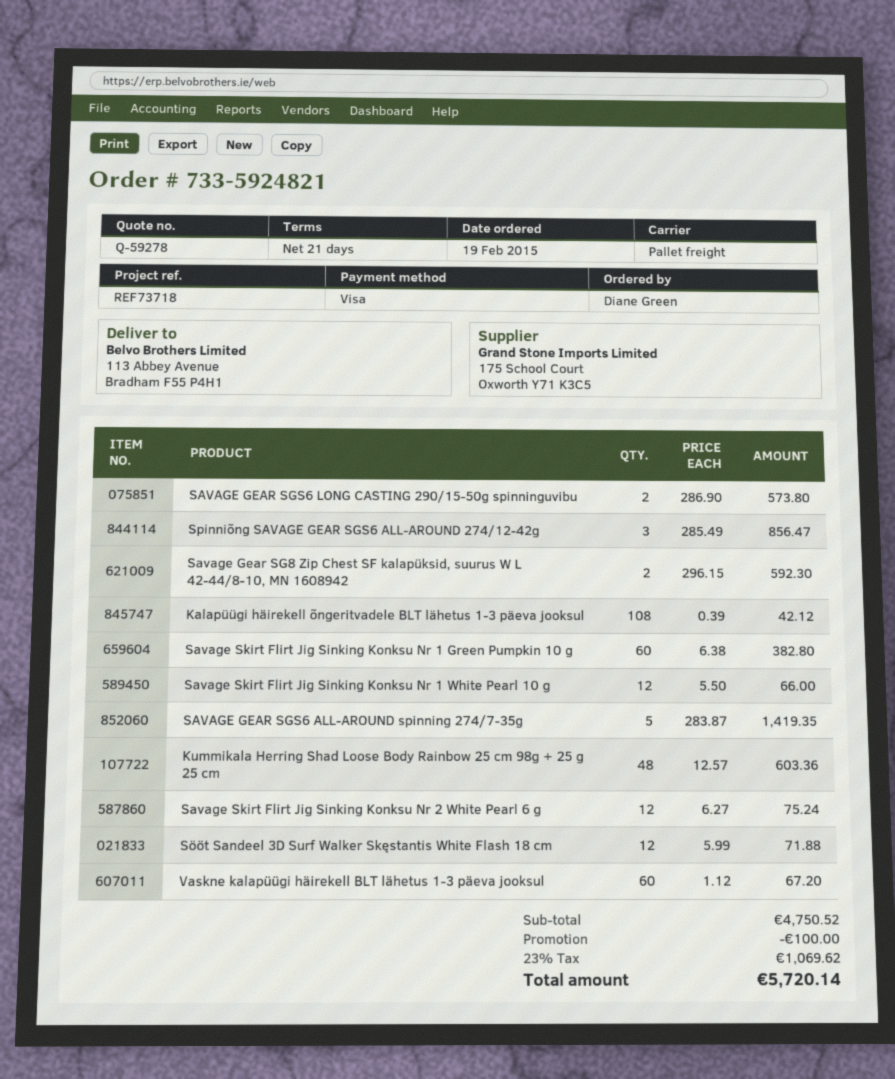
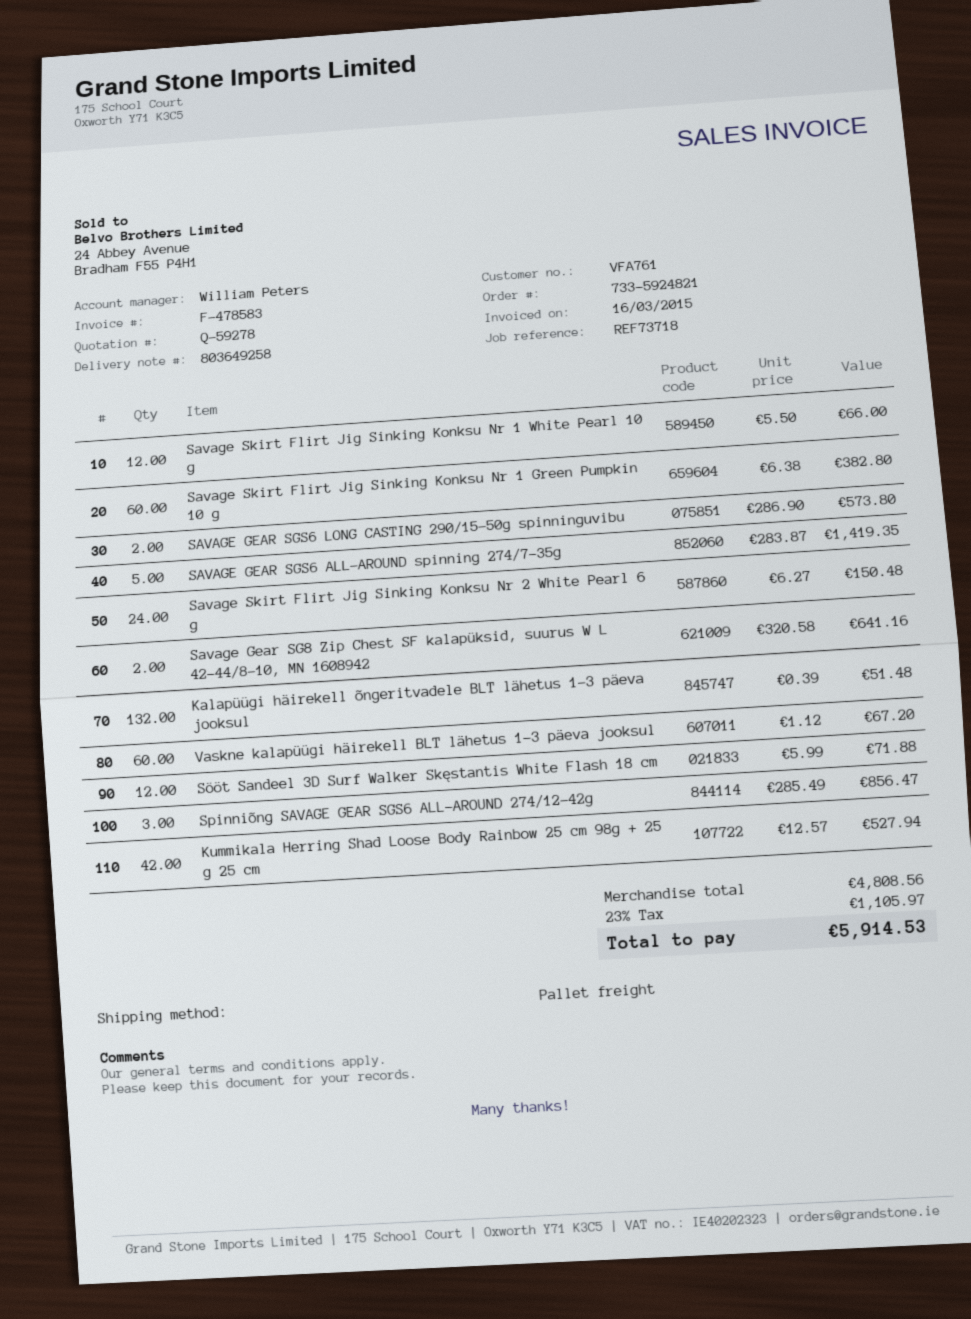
Savage Gear SG8 Zip Chest SF kalapüksid, suurus W L 42-44/8-10, MN 1608942: 2 x 296.15 = 592.30 -> 2 x 320.58 = 641.16
Kalapüügi häirekell õngeritvadele BLT lähetus 1-3 päeva jooksul: 108 x 0.39 = 42.12 -> 132 x 0.39 = 51.48
Kummikala Herring Shad Loose Body Rainbow 25 cm 98g + 25 g 25 cm: 48 x 12.57 = 603.36 -> 42 x 12.57 = 527.94
Savage Skirt Flirt Jig Sinking Konksu Nr 2 White Pearl 6 g: 12 x 6.27 = 75.24 -> 24 x 6.27 = 150.48
subtotal: 4750.52 -> 4808.56
discount: 100.00 -> none
tax: 23% = 1069.62 -> 23% = 1105.97
total: 5720.14 -> 5914.53

